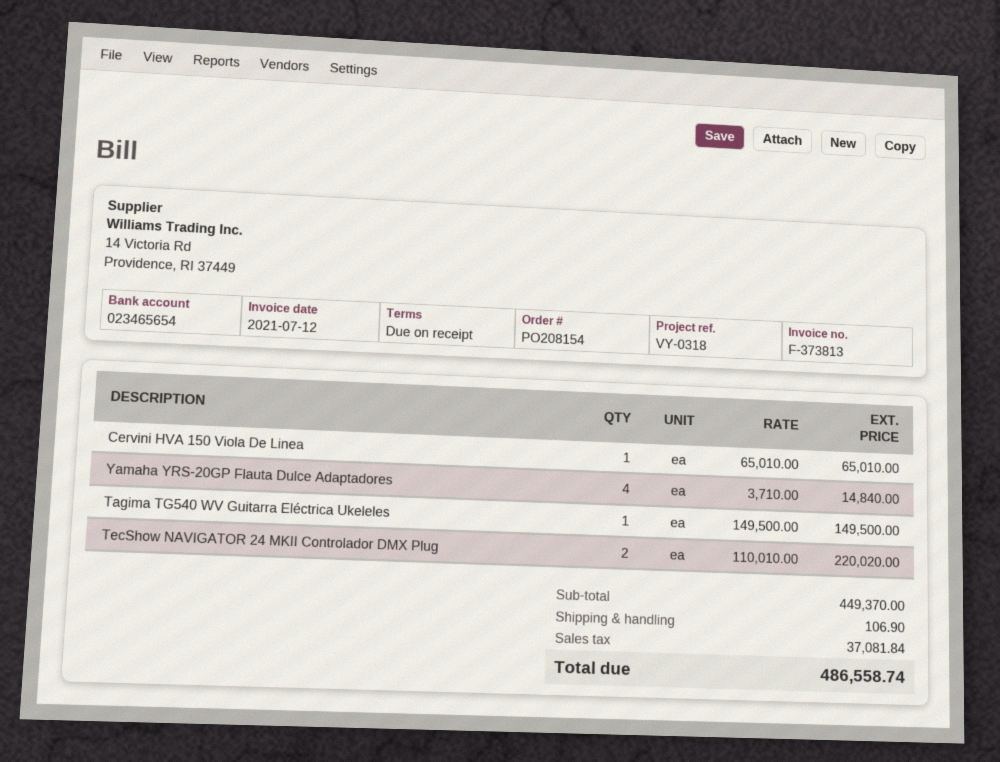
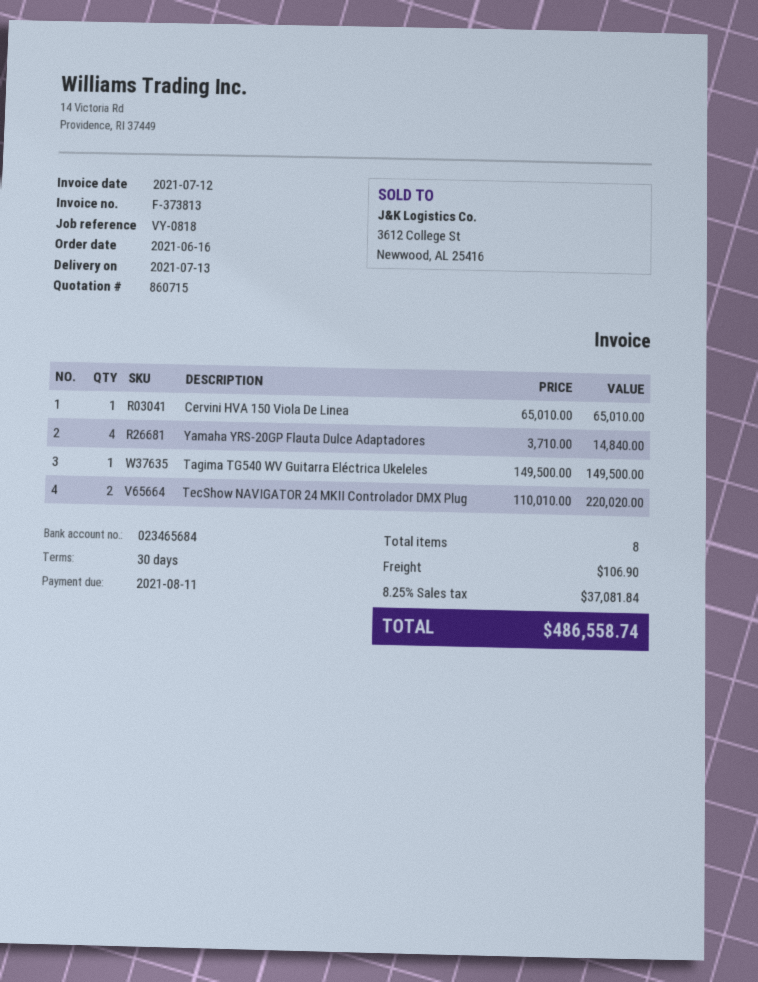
payment terms: on receipt -> 30 days
reference: VY-0318 -> VY-0818
bank account: 023465654 -> 023465684

